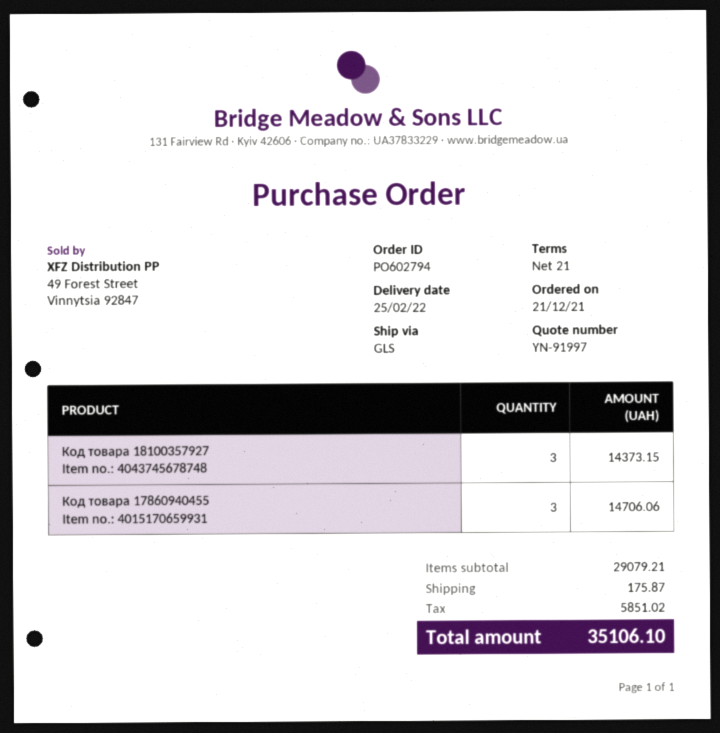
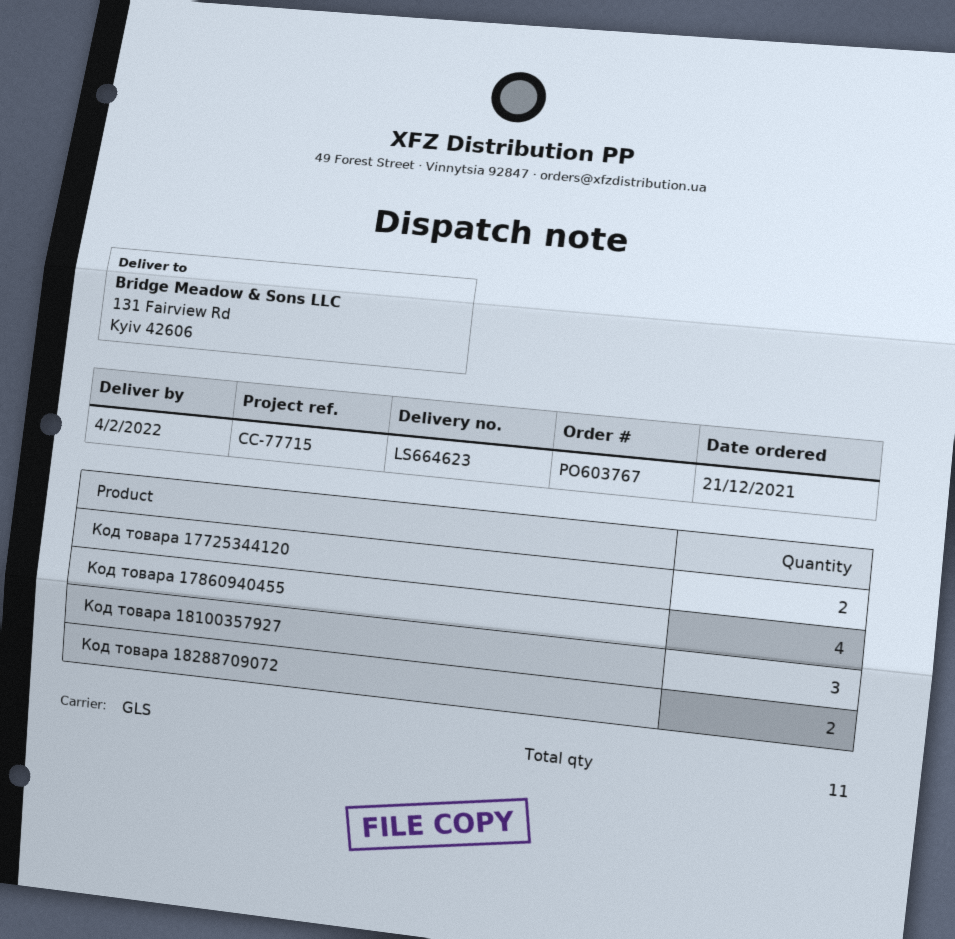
order number: PO602794 -> PO603767
delivery date: 2022-02-25 -> 2022-02-04
Код товара 17860940455: 3 -> 4
Код товара 17725344120: none -> 2
Код товара 18288709072: none -> 2

